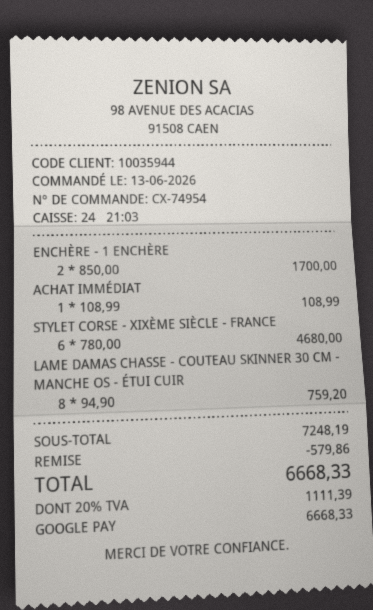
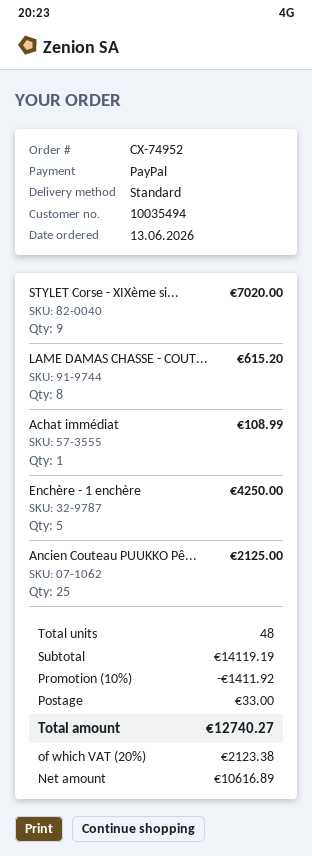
order number: CX-74954 -> CX-74952
customer number: 10035944 -> 10035494
payment method: Google Pay -> PayPal
ENCHÈRE - 1 ENCHÈRE: 2 for 1700.00 -> 5 for 4250.00
STYLET CORSE - XIXÈME SIÈCLE - FRANCE: 6 for 4680.00 -> 9 for 7020.00
LAME DAMAS CHASSE - COUTEAU SKINNER 30 CM - MANCHE OS - ÉTUI CUIR: 8 for 759.20 -> 8 for 615.20
Ancien Couteau PUUKKO Pê...: none -> 25 for 2125.00
subtotal: 7248.19 -> 14119.19
discount: 579.86 -> 1411.92
shipping: none -> 33.00
tax: 20% = 1111.39 -> 20% = 2123.38
total: 6668.33 -> 12740.27

